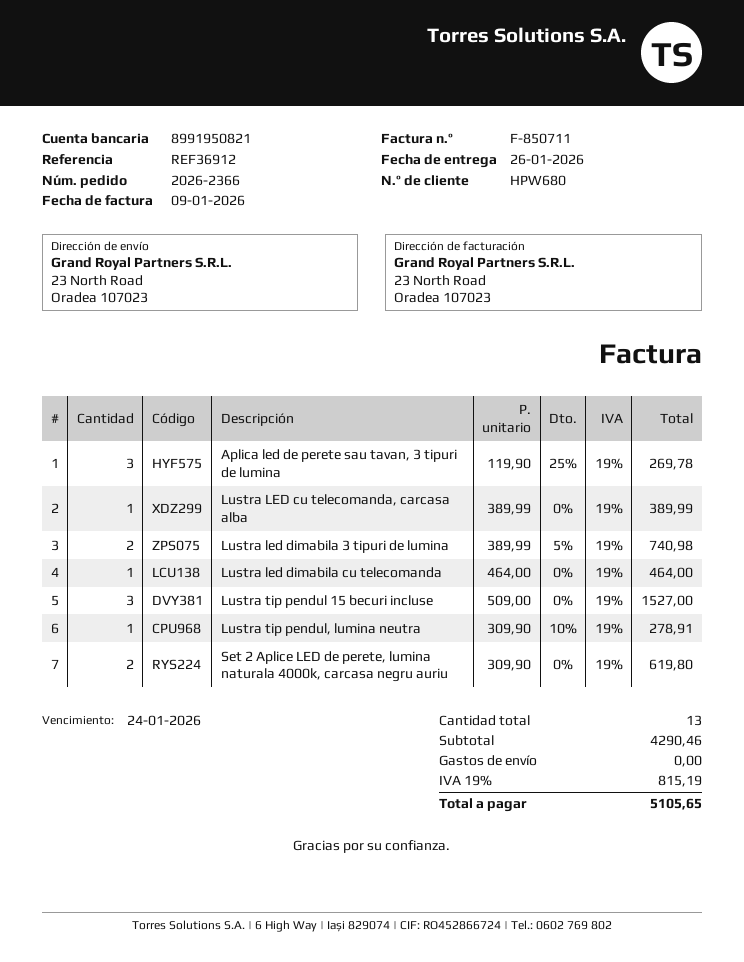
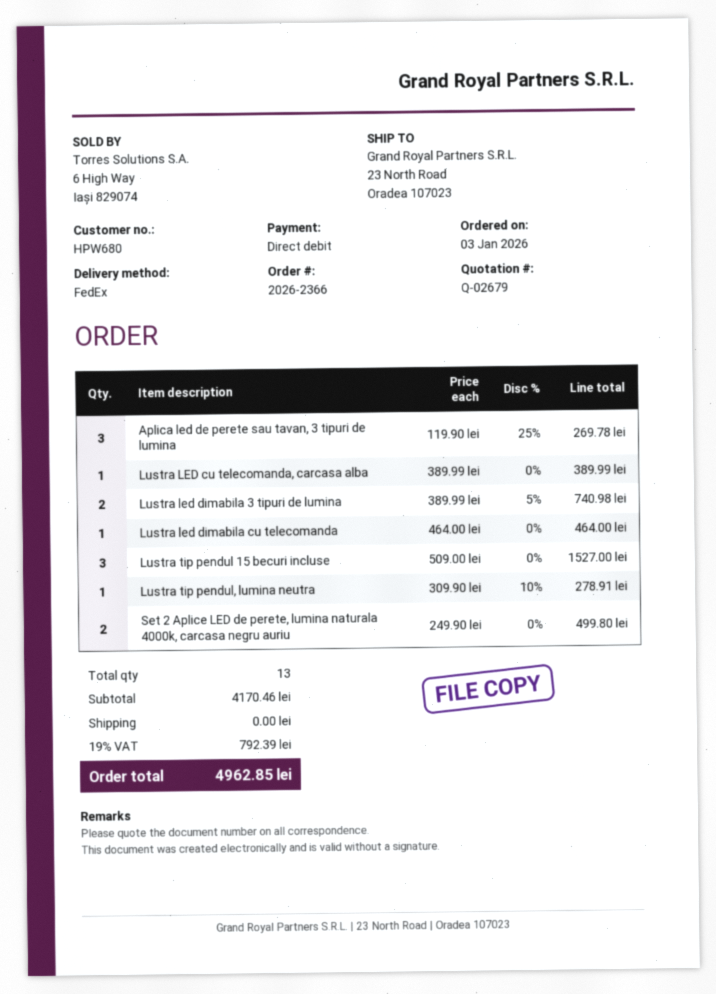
Set 2 Aplice LED de perete, lumina naturala 4000k, carcasa negru auriu: 2 x 309.90 = 619.80 -> 2 x 249.90 = 499.80
subtotal: 4290.46 -> 4170.46
tax: 19% = 815.19 -> 19% = 792.39
total: 5105.65 -> 4962.85

